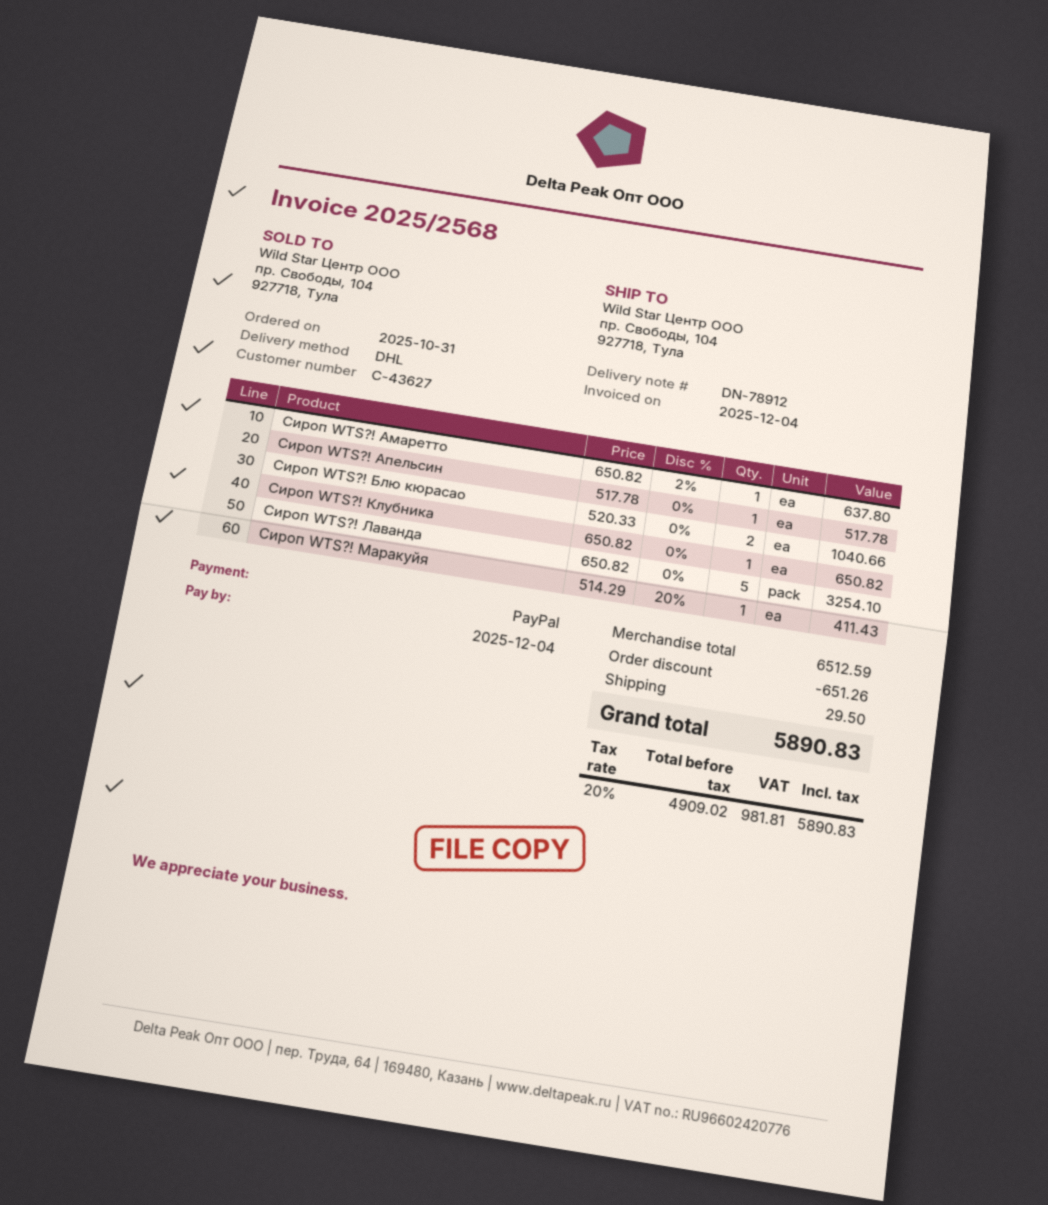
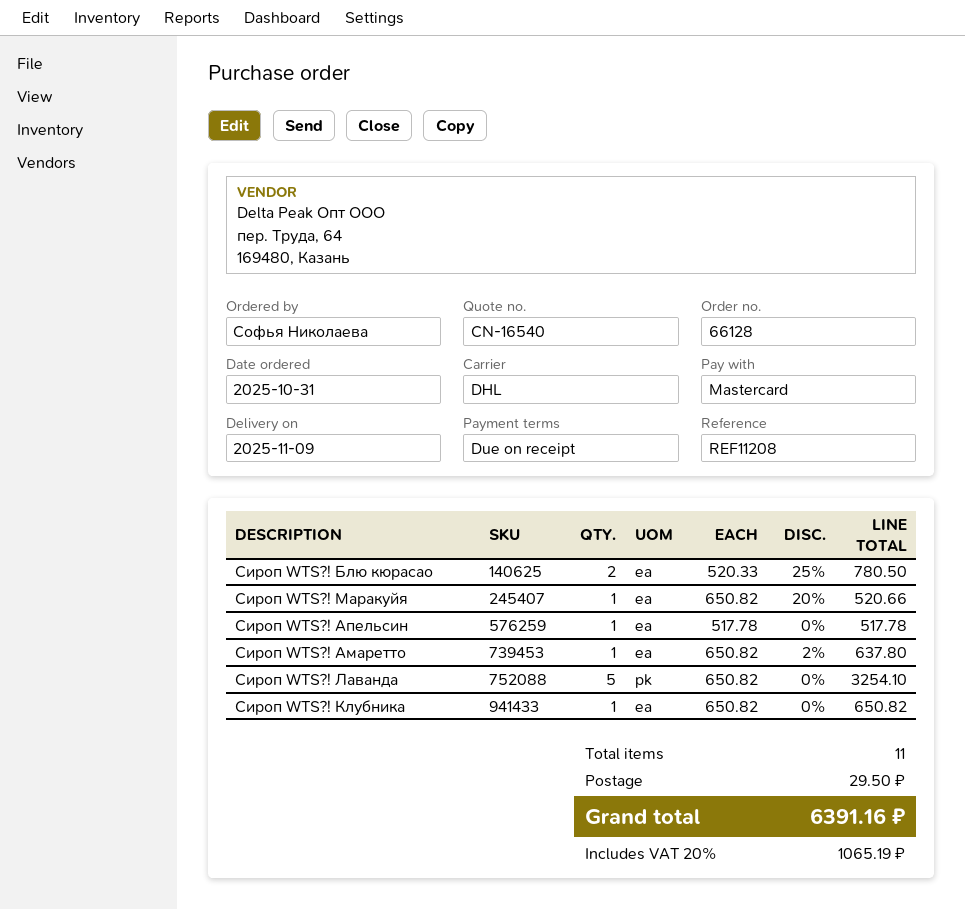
payment method: PayPal -> Mastercard
Сироп WTS?! Блю кюрасао: 2 x 520.33 = 1040.66 -> 2 x 520.33 - 25% = 780.50
Сироп WTS?! Маракуйя: 1 x 514.29 - 20% = 411.43 -> 1 x 650.82 - 20% = 520.66
discount: 651.26 -> none
tax: 20% = 981.81 -> 20% = 1065.19
total: 5890.83 -> 6391.16

